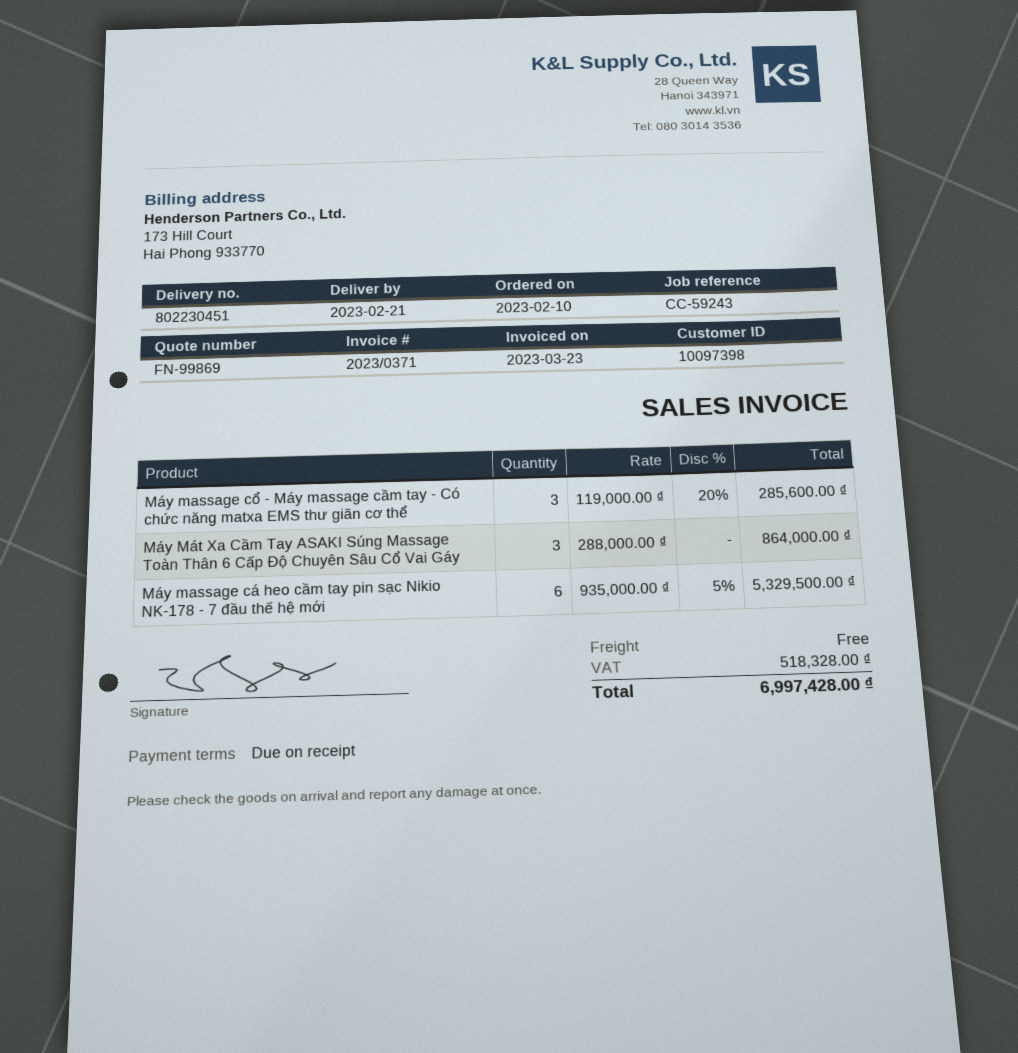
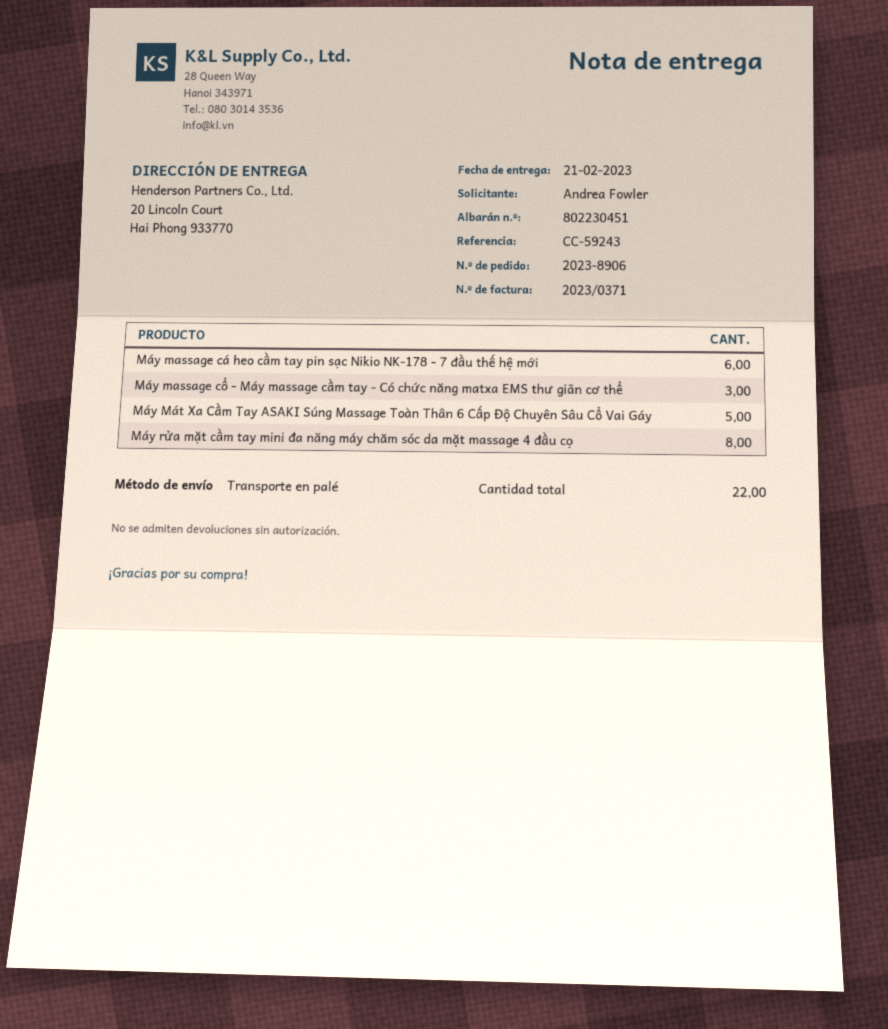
Máy Mát Xa Cầm Tay ASAKI Súng Massage Toàn Thân 6 Cấp Độ Chuyên Sâu Cổ Vai Gáy: 3 -> 5
Máy rửa mặt cầm tay mini đa năng máy chăm sóc da mặt massage 4 đầu cọ: none -> 8

